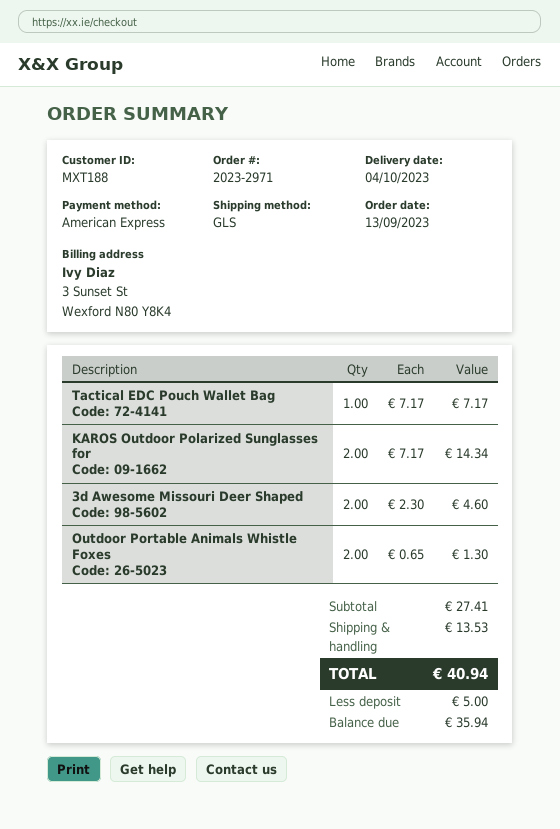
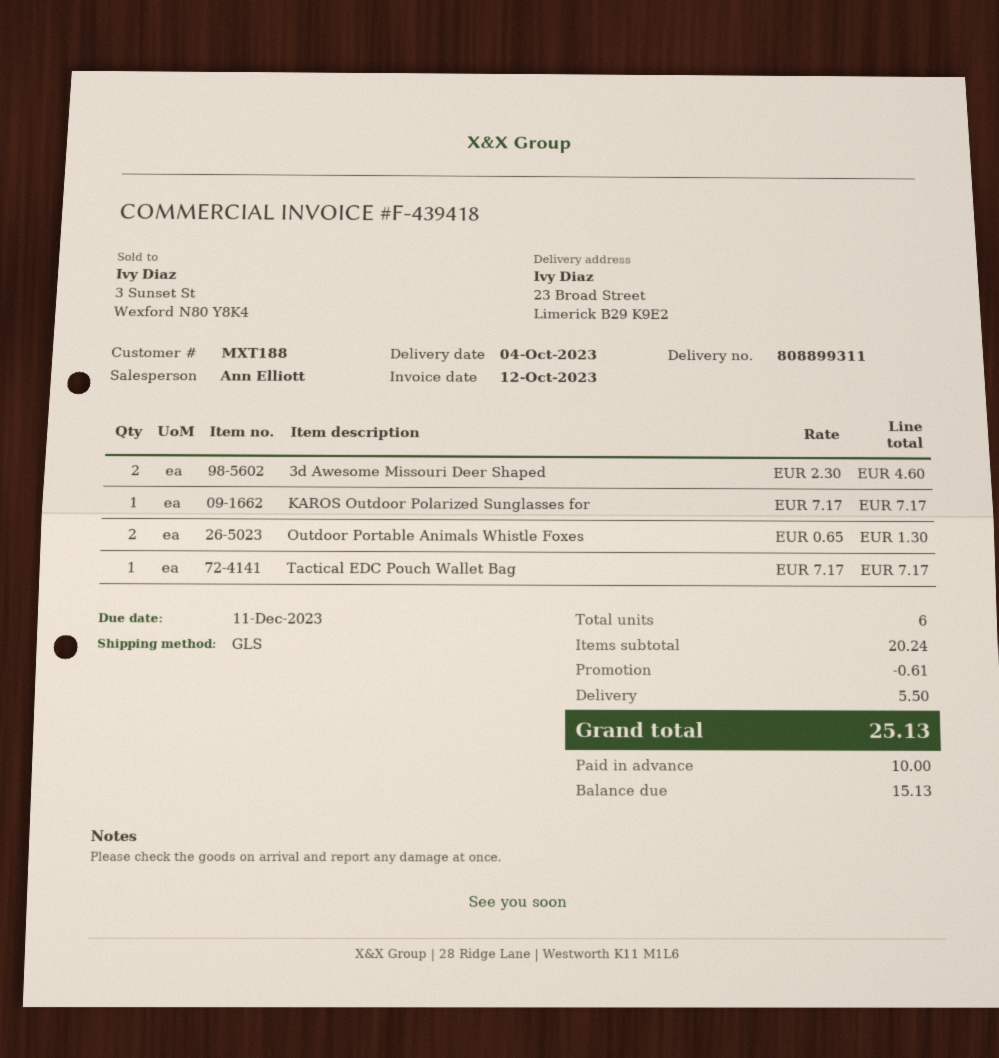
KAROS Outdoor Polarized Sunglasses for: 2 x 7.17 = 14.34 -> 1 x 7.17 = 7.17
subtotal: 27.41 -> 20.24
discount: none -> 0.61
shipping: 13.53 -> 5.50
total: 40.94 -> 25.13
deposit: 5.00 -> 10.00
balance: 35.94 -> 15.13

